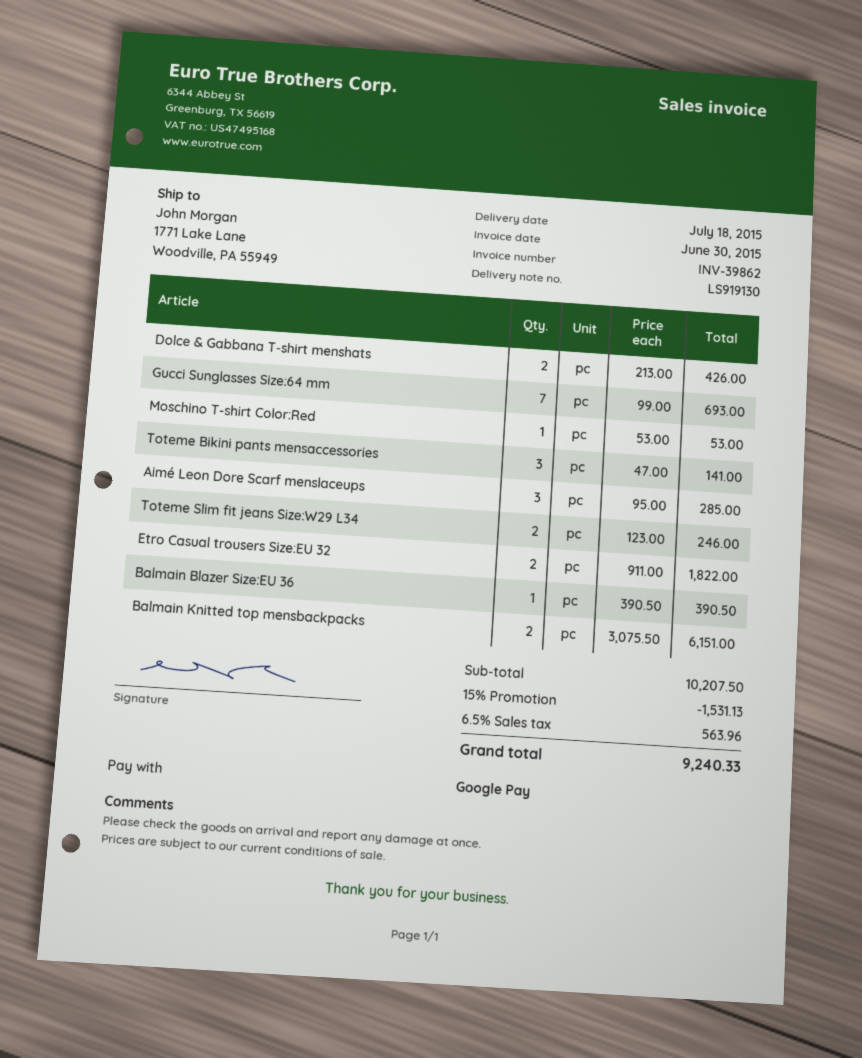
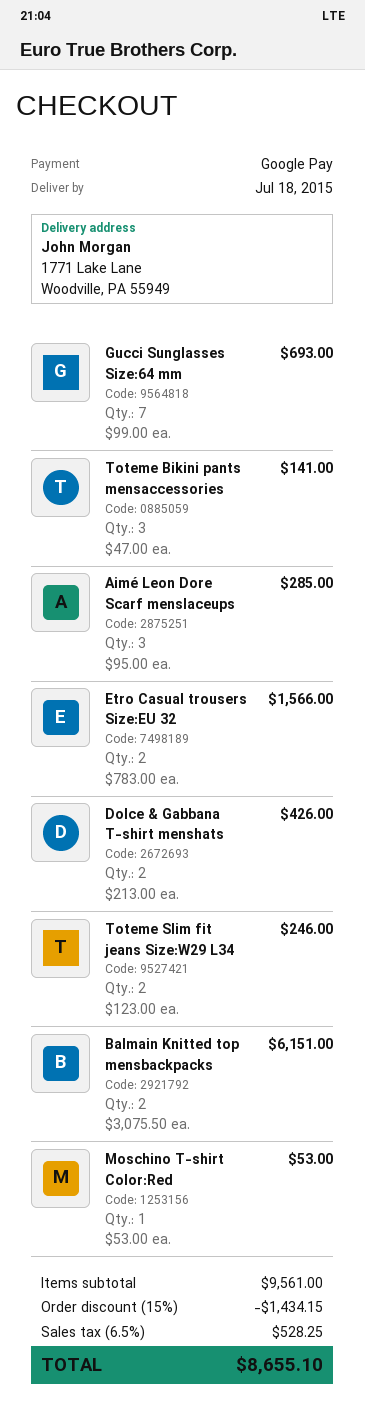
Etro Casual trousers Size:EU 32: 2 x 911.00 = 1822.00 -> 2 x 783.00 = 1566.00
Balmain Blazer Size:EU 36: 1 x 390.50 = 390.50 -> none
subtotal: 10207.50 -> 9561.00
discount: 15% = 1531.13 -> 15% = 1434.15
tax: 6.5% = 563.96 -> 6.5% = 528.25
total: 9240.33 -> 8655.10

